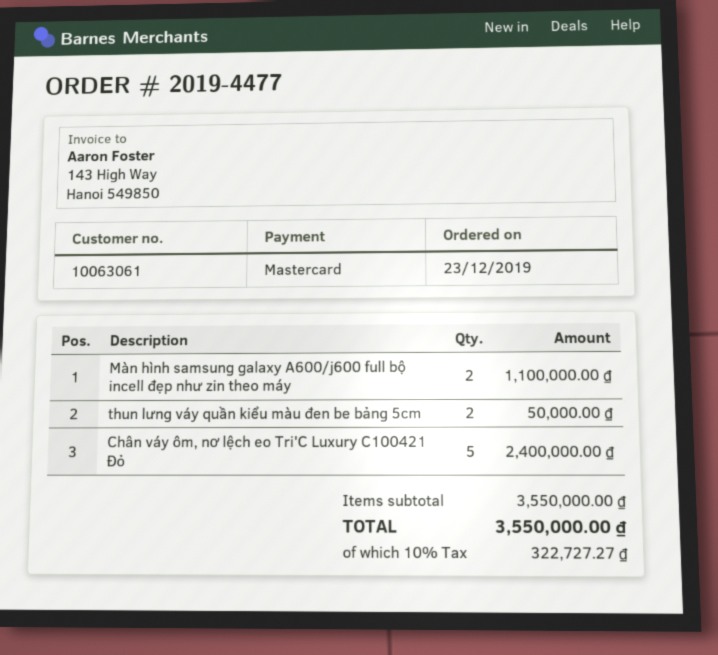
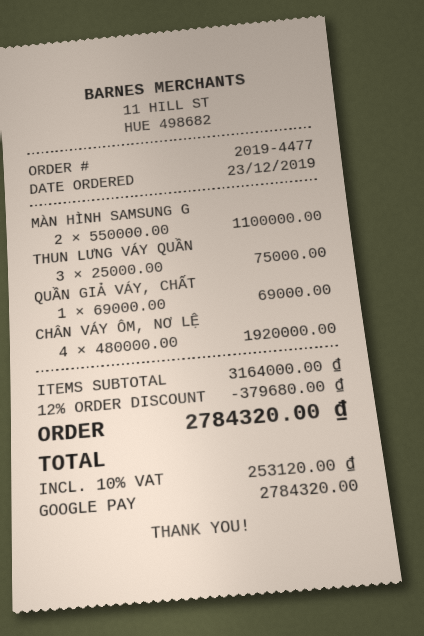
payment method: Mastercard -> Google Pay
thun lưng váy quần kiểu màu đen be bảng 5cm: 2 for 50000.00 -> 3 for 75000.00
Chân váy ôm, nơ lệch eo Tri'C Luxury C100421 Đỏ: 5 for 2400000.00 -> 4 for 1920000.00
QUẦN GIẢ VÁY, CHẤT: none -> 1 for 69000.00
subtotal: 3550000.00 -> 3164000.00
discount: none -> 12% = 379680.00
tax: 10% = 322727.27 -> 10% = 253120.00
total: 3550000.00 -> 2784320.00

